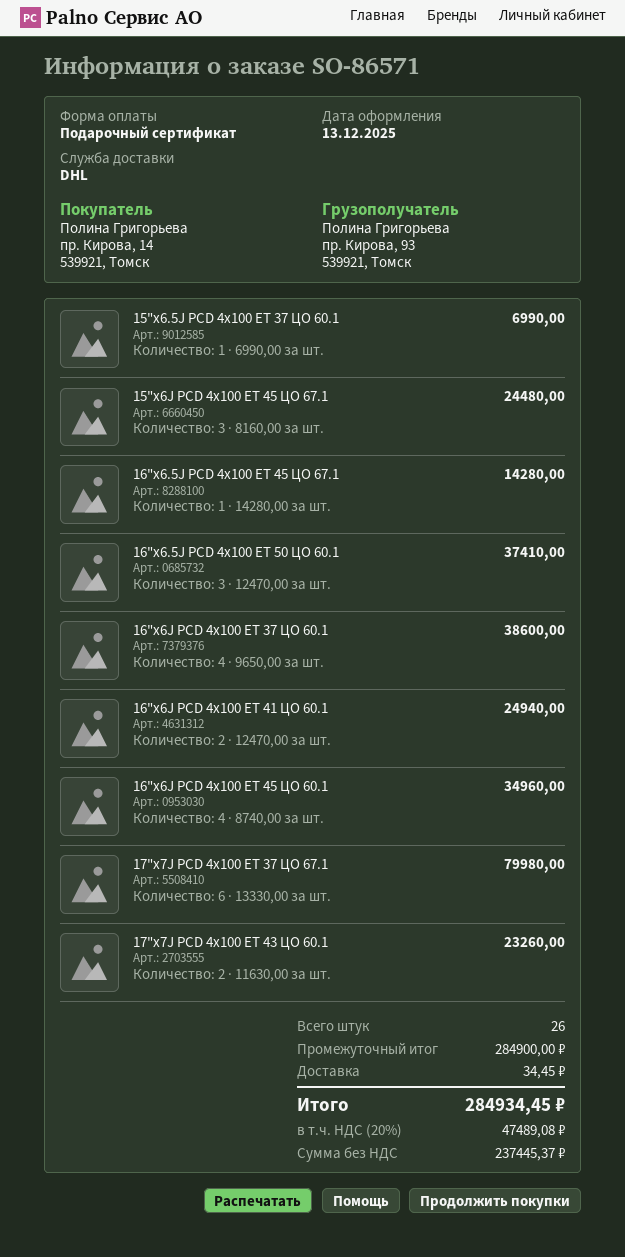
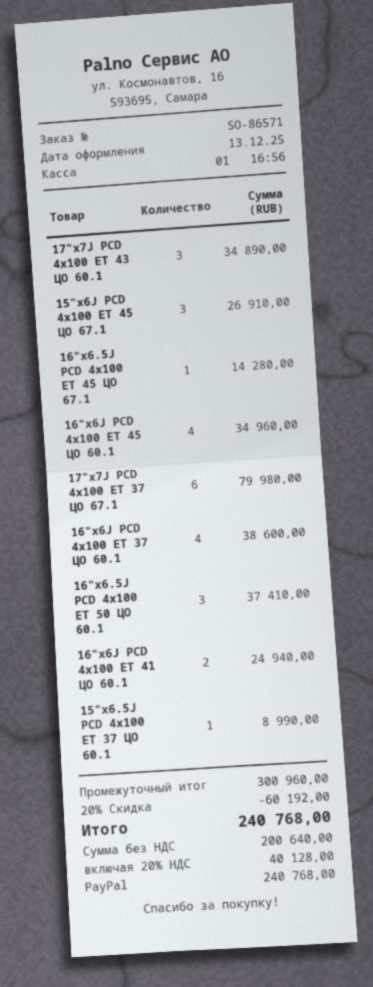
payment method: gift card -> PayPal
15"x6.5J PCD 4x100 ЕТ 37 ЦО 60.1: 1 for 6990.00 -> 1 for 8990.00
15"x6J PCD 4x100 ЕТ 45 ЦО 67.1: 3 for 24480.00 -> 3 for 26910.00
17"x7J PCD 4x100 ЕТ 43 ЦО 60.1: 2 for 23260.00 -> 3 for 34890.00
subtotal: 284900.00 -> 300960.00
discount: none -> 20% = 60192.00
shipping: 34.45 -> none
net: 237445.37 -> 200640.00
tax: 20% = 47489.08 -> 20% = 40128.00
total: 284934.45 -> 240768.00

